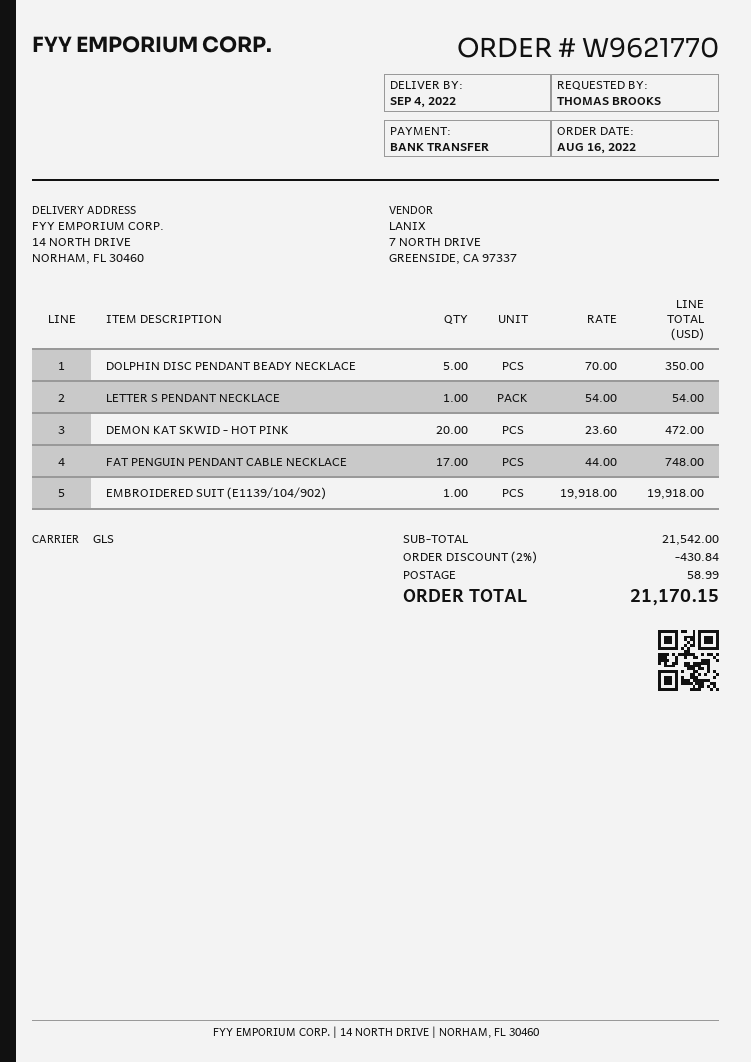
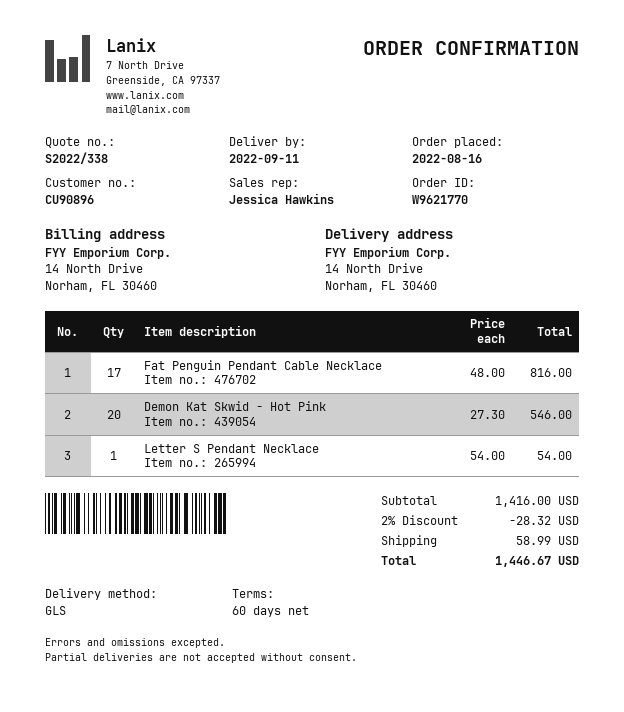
delivery date: 2022-09-04 -> 2022-09-11
DOLPHIN DISC PENDANT BEADY NECKLACE: 5 x 70.00 = 350.00 -> none
DEMON KAT SKWID - HOT PINK: 20 x 23.60 = 472.00 -> 20 x 27.30 = 546.00
FAT PENGUIN PENDANT CABLE NECKLACE: 17 x 44.00 = 748.00 -> 17 x 48.00 = 816.00
EMBROIDERED SUIT (E1139/104/902): 1 x 19918.00 = 19918.00 -> none
subtotal: 21542.00 -> 1416.00
discount: 2% = 430.84 -> 2% = 28.32
total: 21170.15 -> 1446.67

